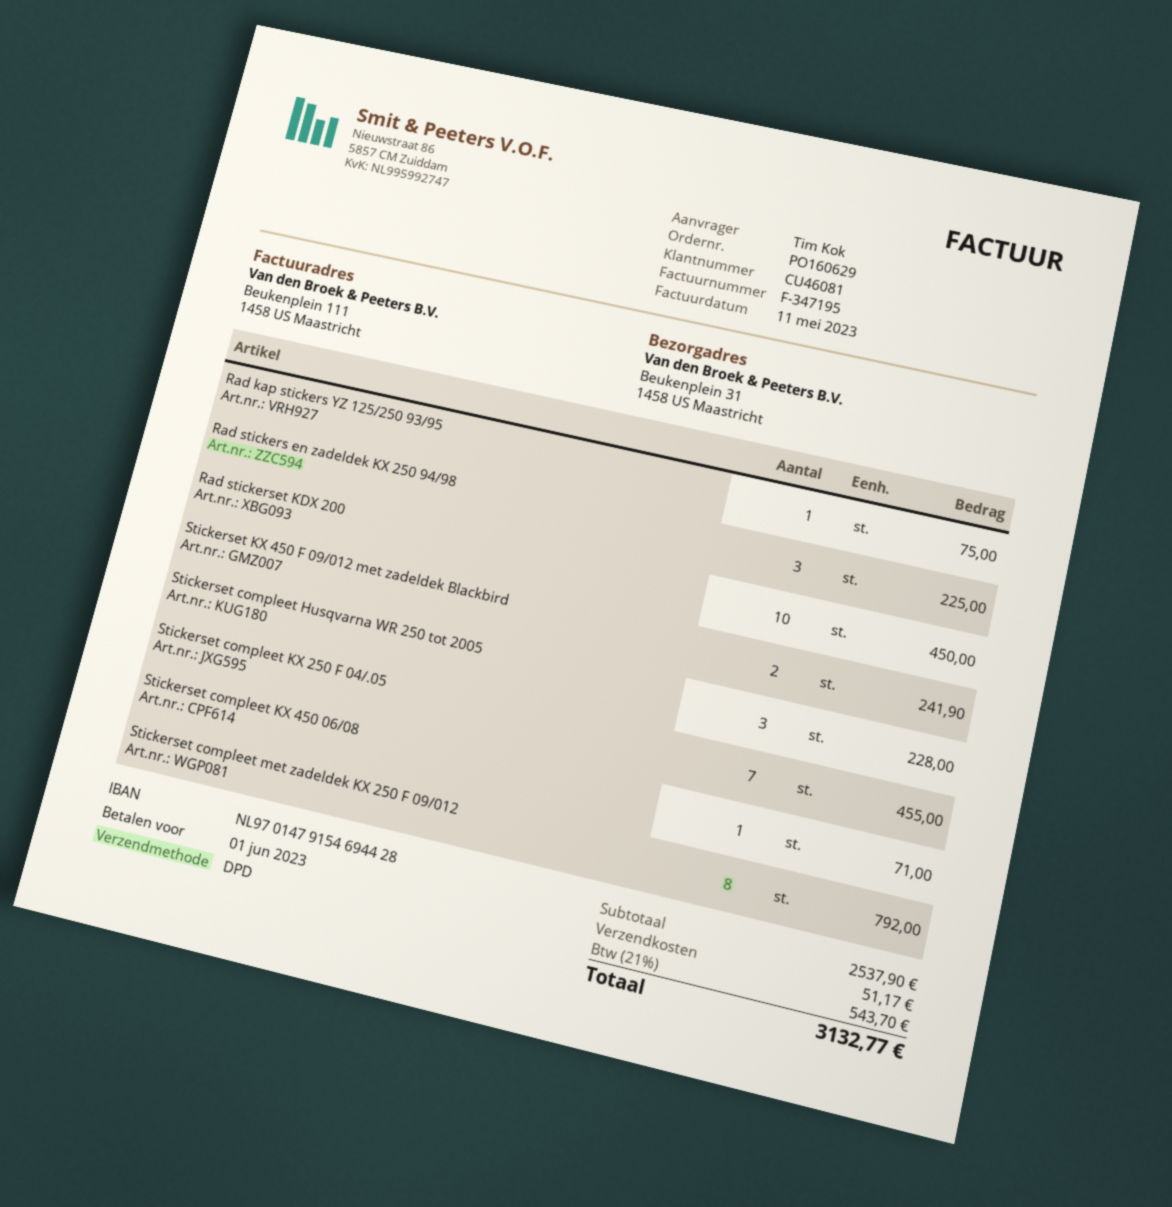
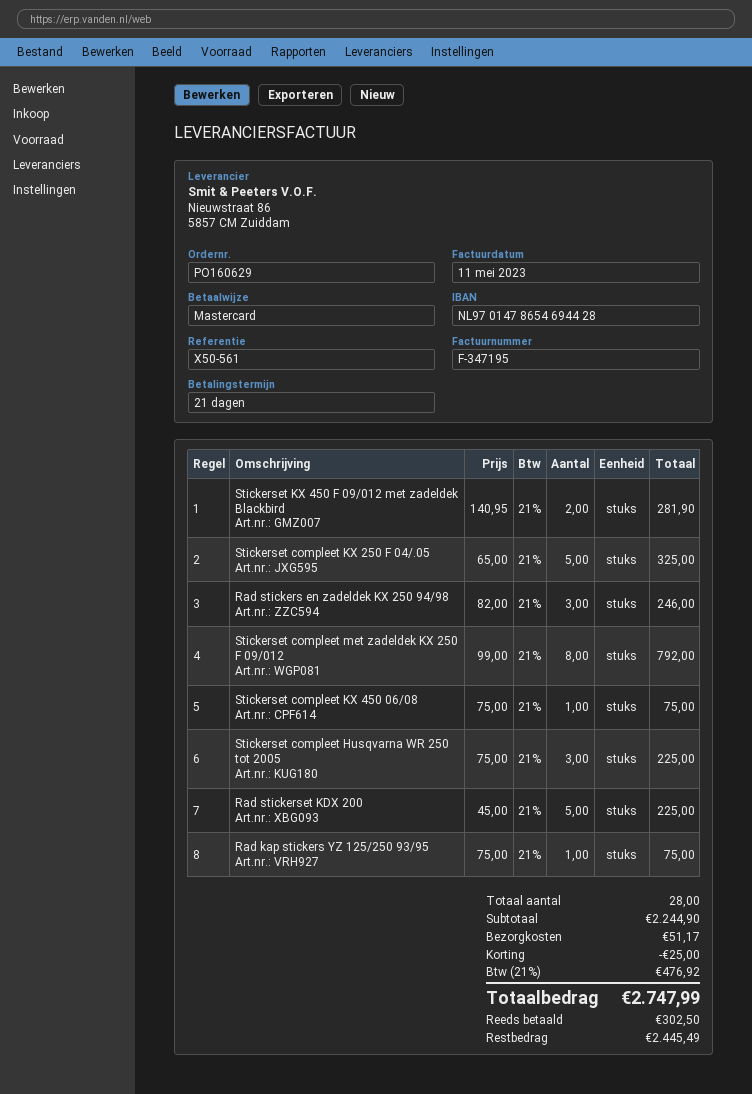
bank account: NL9701479154694428 -> NL9701478654694428
Rad stickers en zadeldek KX 250 94/98: 3 for 225.00 -> 3 for 246.00
Rad stickerset KDX 200: 10 for 450.00 -> 5 for 225.00
Stickerset KX 450 F 09/012 met zadeldek Blackbird: 2 for 241.90 -> 2 for 281.90
Stickerset compleet Husqvarna WR 250 tot 2005: 3 for 228.00 -> 3 for 225.00
Stickerset compleet KX 250 F 04/.05: 7 for 455.00 -> 5 for 325.00
Stickerset compleet KX 450 06/08: 1 for 71.00 -> 1 for 75.00
subtotal: 2537.90 -> 2244.90
discount: none -> 25.00
tax: 21% = 543.70 -> 21% = 476.92
total: 3132.77 -> 2747.99

